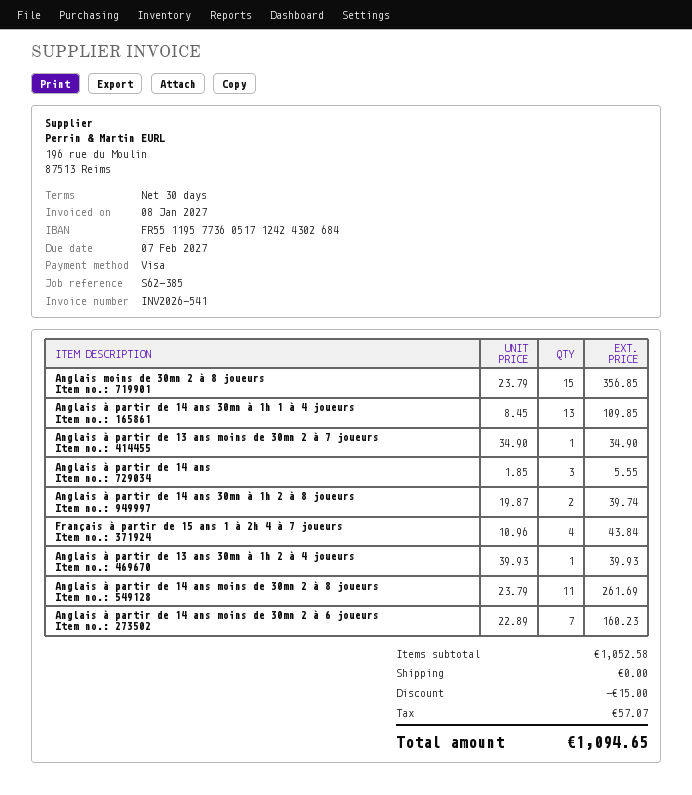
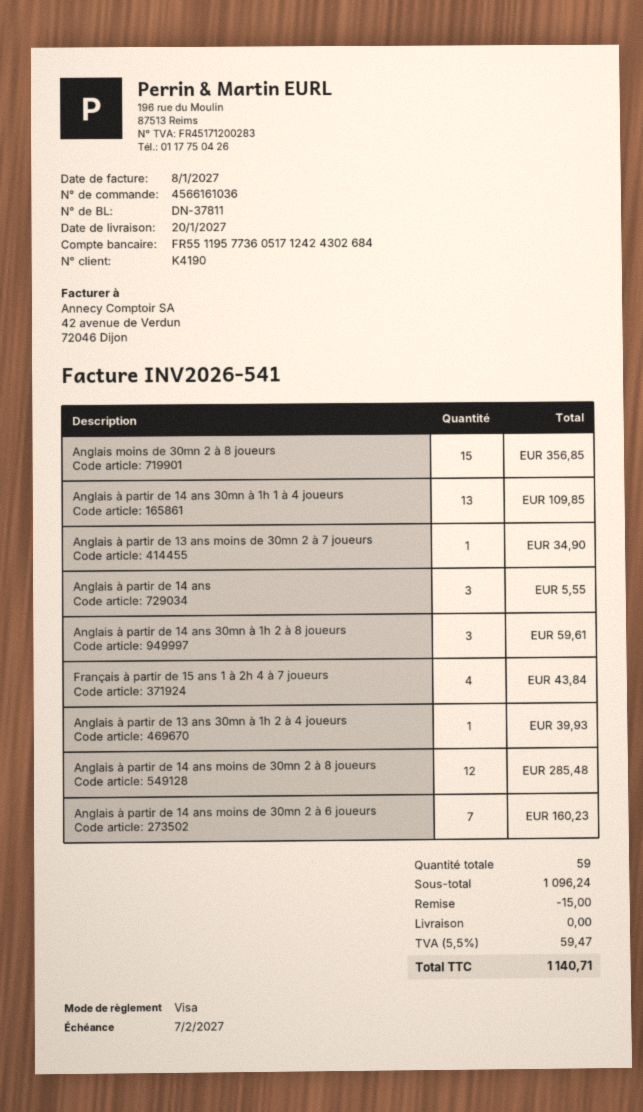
Anglais à partir de 14 ans 30mn à 1h 2 à 8 joueurs: 2 for 39.74 -> 3 for 59.61
Anglais à partir de 14 ans moins de 30mn 2 à 8 joueurs: 11 for 261.69 -> 12 for 285.48
subtotal: 1052.58 -> 1096.24
tax: 57.07 -> 59.47
total: 1094.65 -> 1140.71

